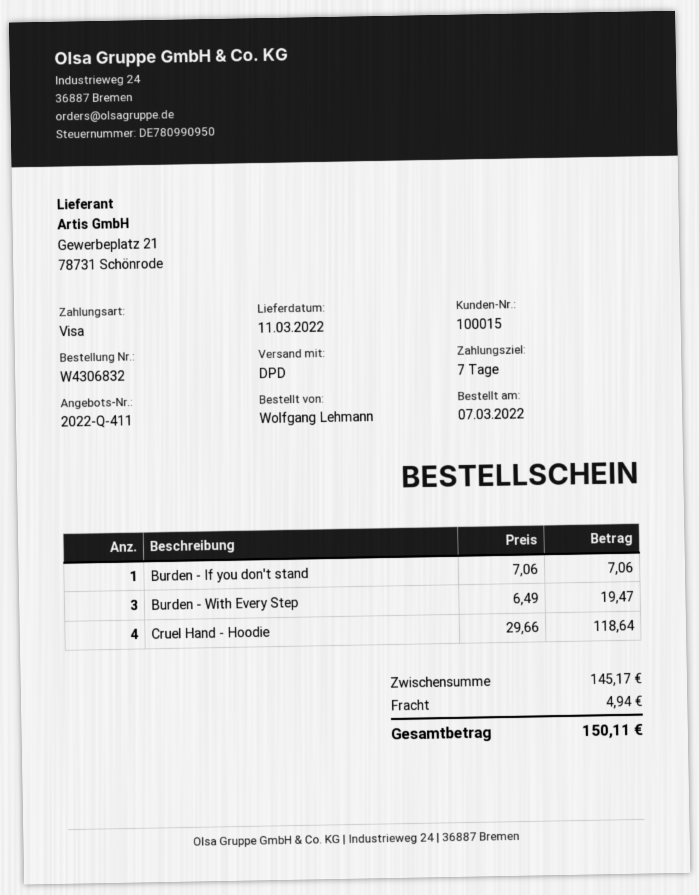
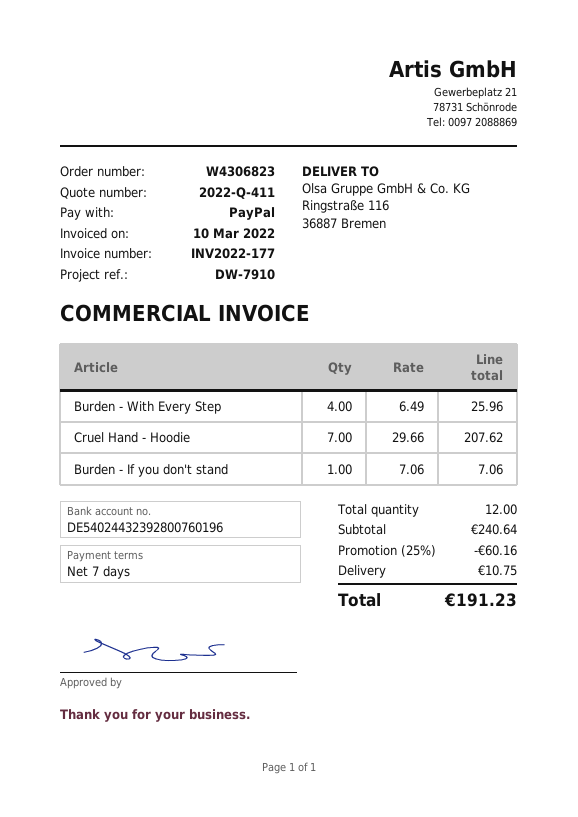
order number: W4306832 -> W4306823
payment method: Visa -> PayPal
Burden - With Every Step: 3 x 6.49 = 19.47 -> 4 x 6.49 = 25.96
Cruel Hand - Hoodie: 4 x 29.66 = 118.64 -> 7 x 29.66 = 207.62
subtotal: 145.17 -> 240.64
discount: none -> 25% = 60.16
shipping: 4.94 -> 10.75
total: 150.11 -> 191.23

